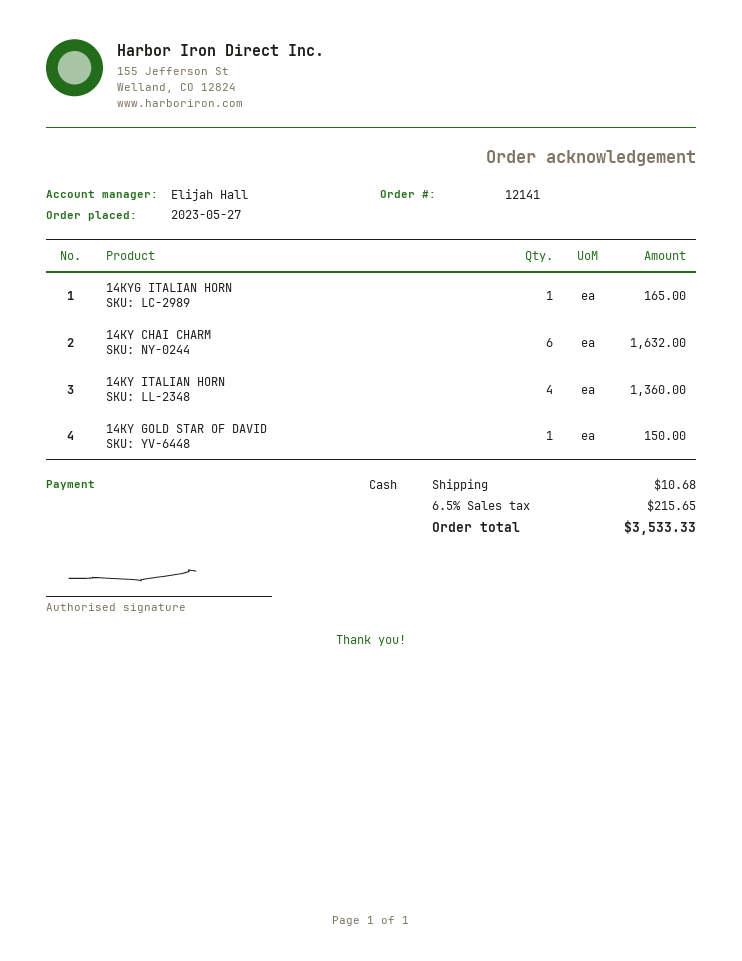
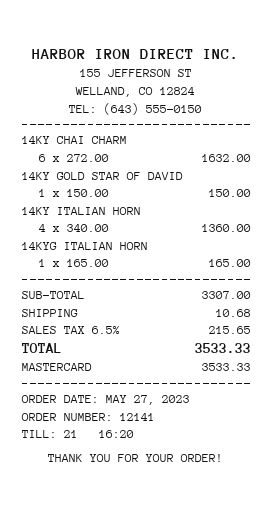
payment method: cash -> Mastercard

